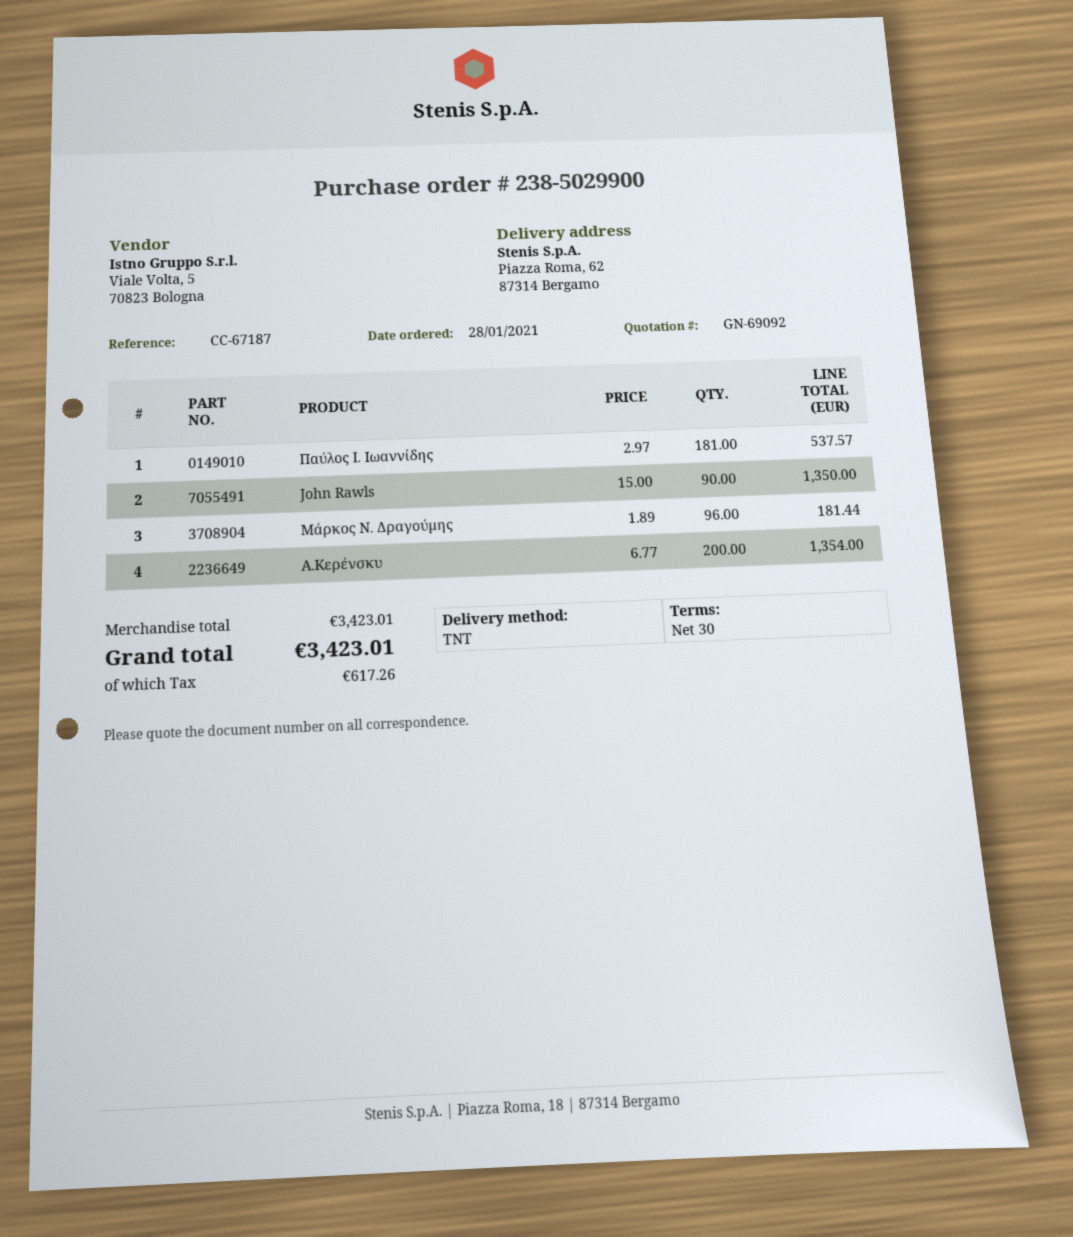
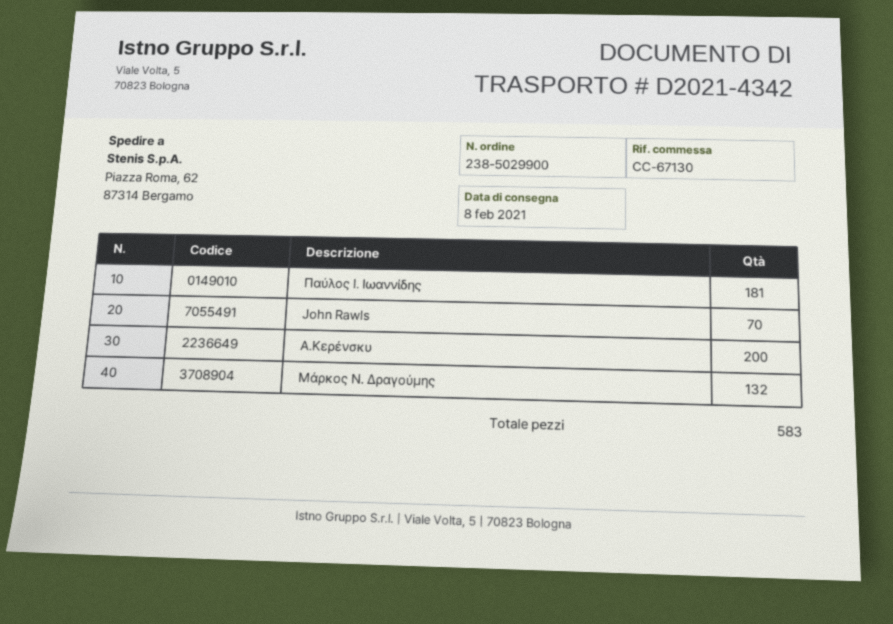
reference: CC-67187 -> CC-67130
John Rawls: 90 -> 70
Μάρκος Ν. Δραγούμης: 96 -> 132

